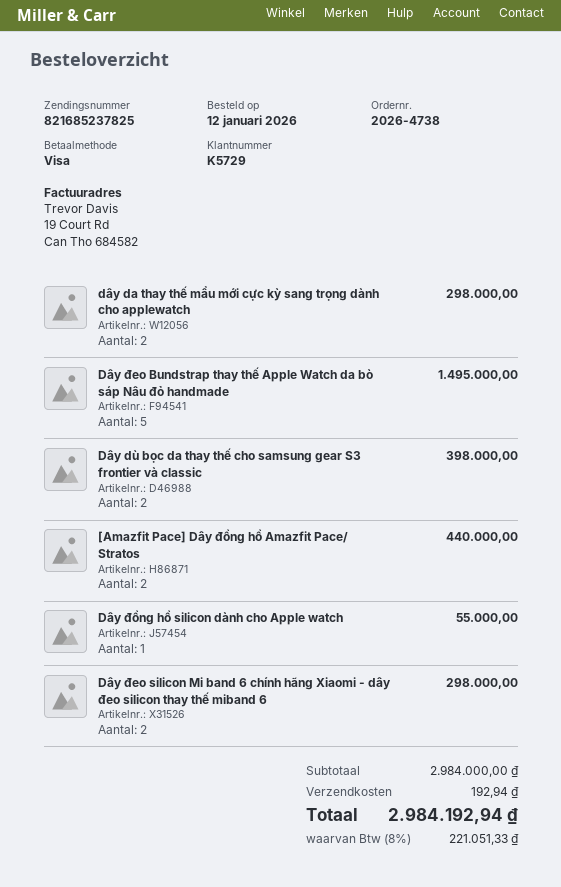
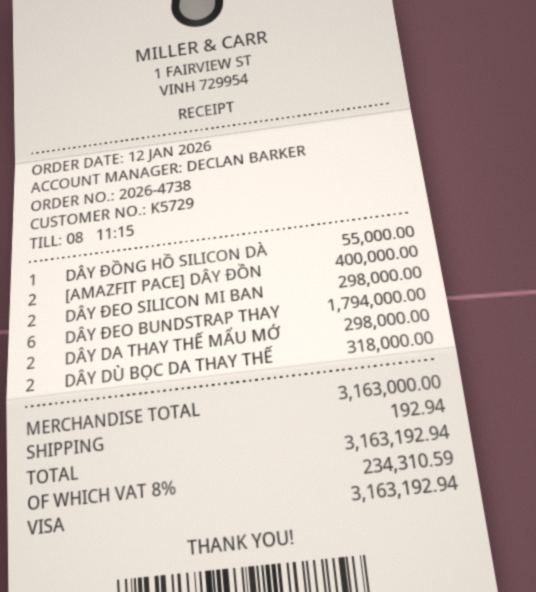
Dây đeo Bundstrap thay thế Apple Watch da bò sáp Nâu đỏ handmade: 5 for 1495000.00 -> 6 for 1794000.00
Dây dù bọc da thay thế cho samsung gear S3 frontier và classic: 2 for 398000.00 -> 2 for 318000.00
[Amazfit Pace] Dây đồng hồ Amazfit Pace/ Stratos: 2 for 440000.00 -> 2 for 400000.00
subtotal: 2984000.00 -> 3163000.00
tax: 8% = 221051.33 -> 8% = 234310.59
total: 2984192.94 -> 3163192.94

